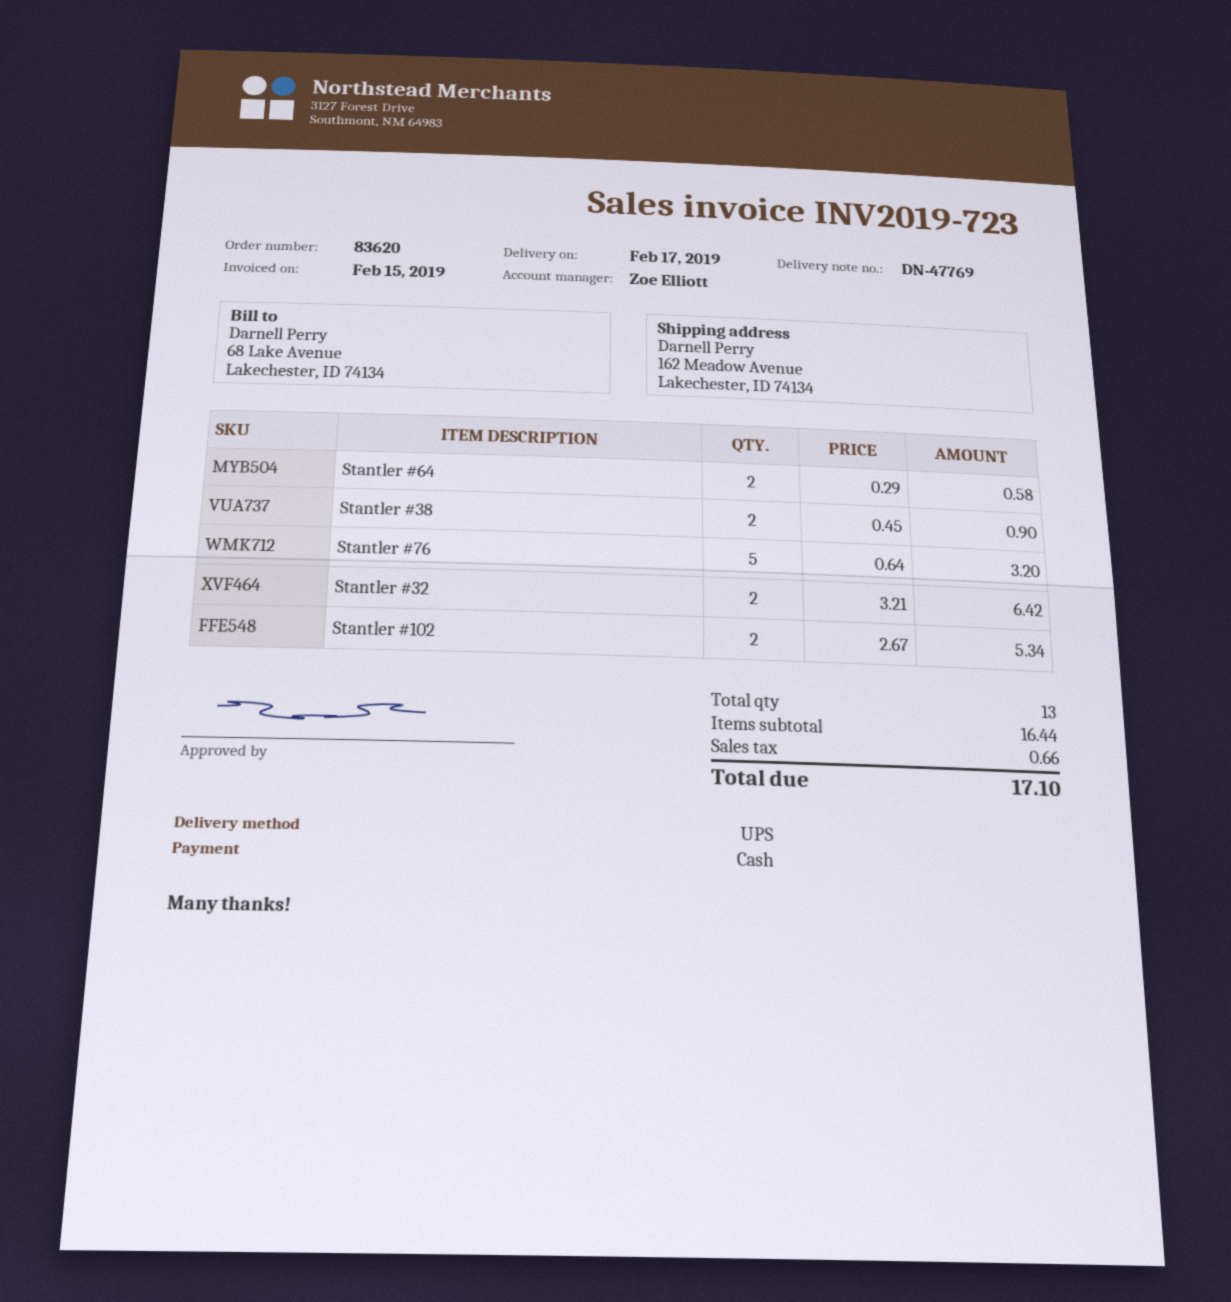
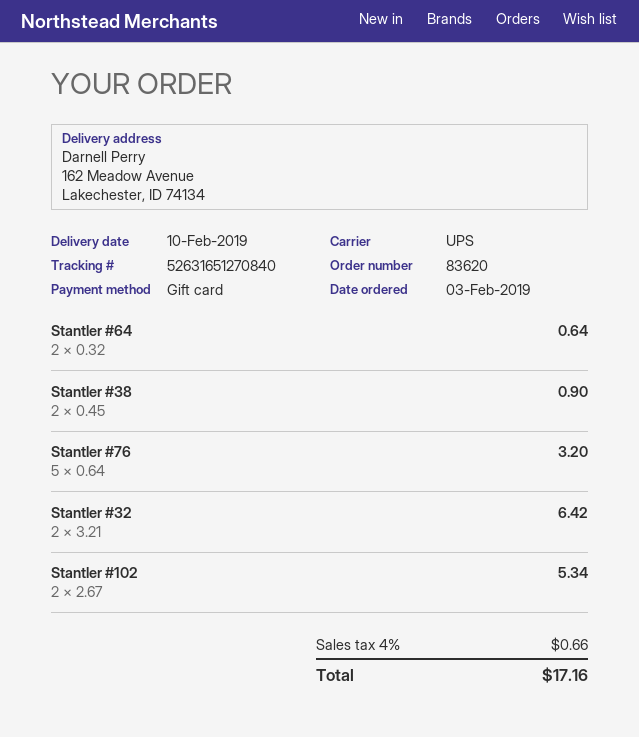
delivery date: 2019-02-17 -> 2019-02-10
payment method: cash -> gift card
Stantler #64: 2 x 0.29 = 0.58 -> 2 x 0.32 = 0.64
total: 17.10 -> 17.16

